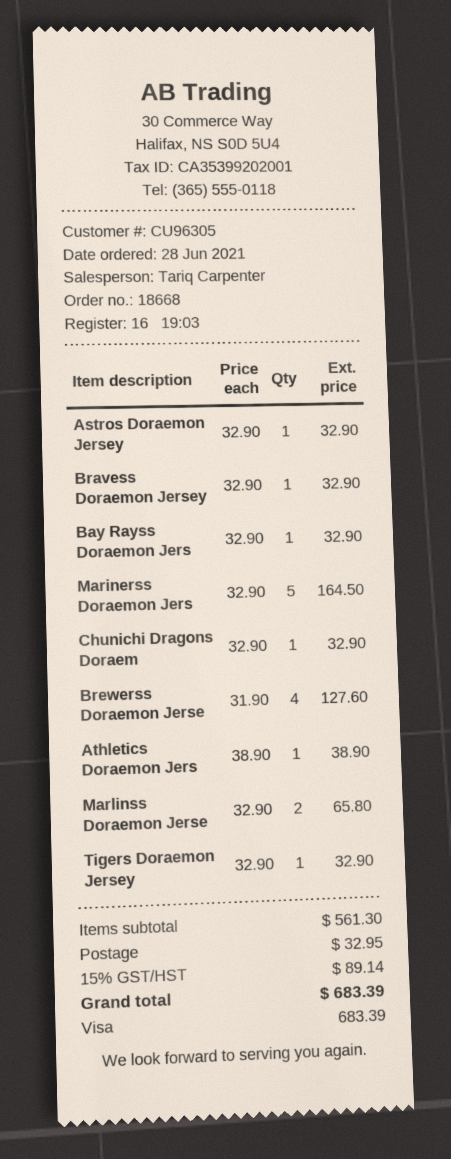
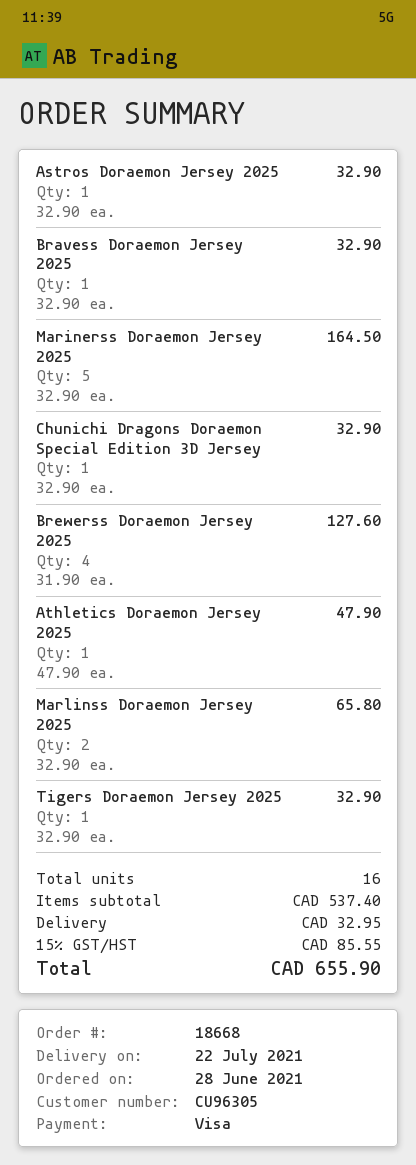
Bay Rayss Doraemon Jers: 1 x 32.90 = 32.90 -> none
Athletics Doraemon Jers: 1 x 38.90 = 38.90 -> 1 x 47.90 = 47.90
subtotal: 561.30 -> 537.40
tax: 15% = 89.14 -> 15% = 85.55
total: 683.39 -> 655.90

